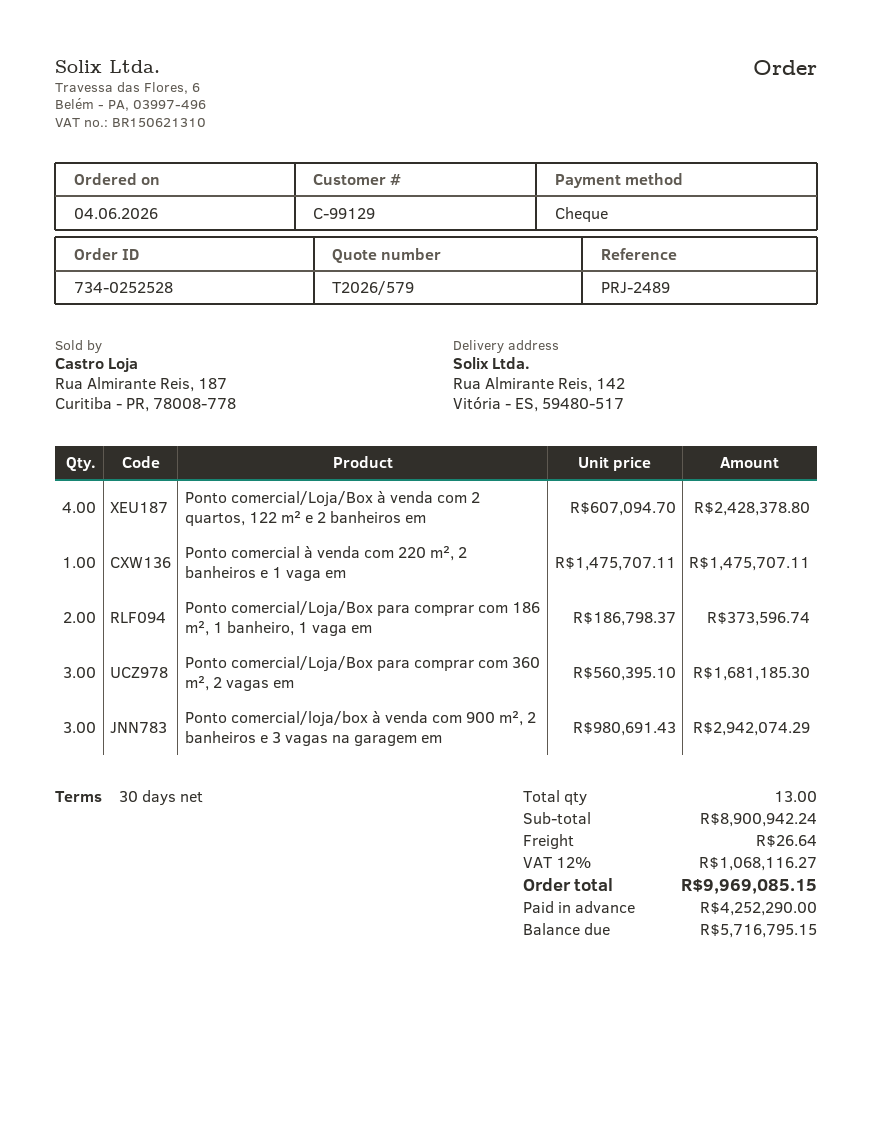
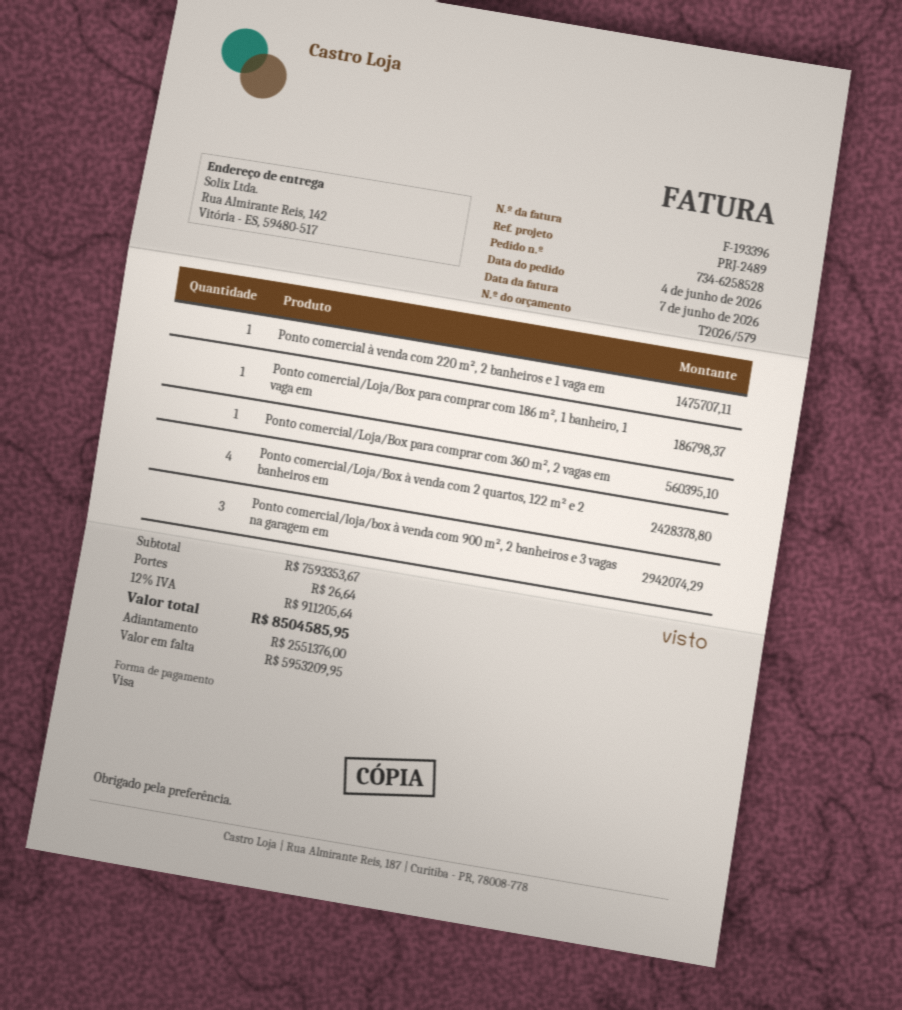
order number: 734-0252528 -> 734-6258528
payment method: cheque -> Visa
Ponto comercial/Loja/Box para comprar com 186 m², 1 banheiro, 1 vaga em: 2 for 373596.74 -> 1 for 186798.37
Ponto comercial/Loja/Box para comprar com 360 m², 2 vagas em: 3 for 1681185.30 -> 1 for 560395.10
subtotal: 8900942.24 -> 7593353.67
tax: 12% = 1068116.27 -> 12% = 911205.64
total: 9969085.15 -> 8504585.95
deposit: 4252290.00 -> 2551376.00
balance: 5716795.15 -> 5953209.95

